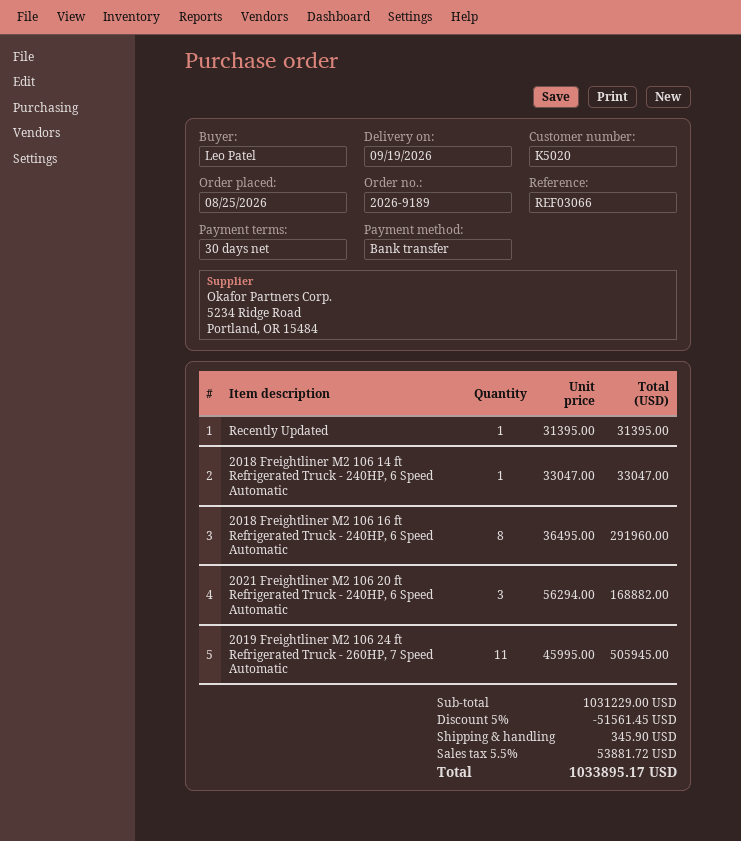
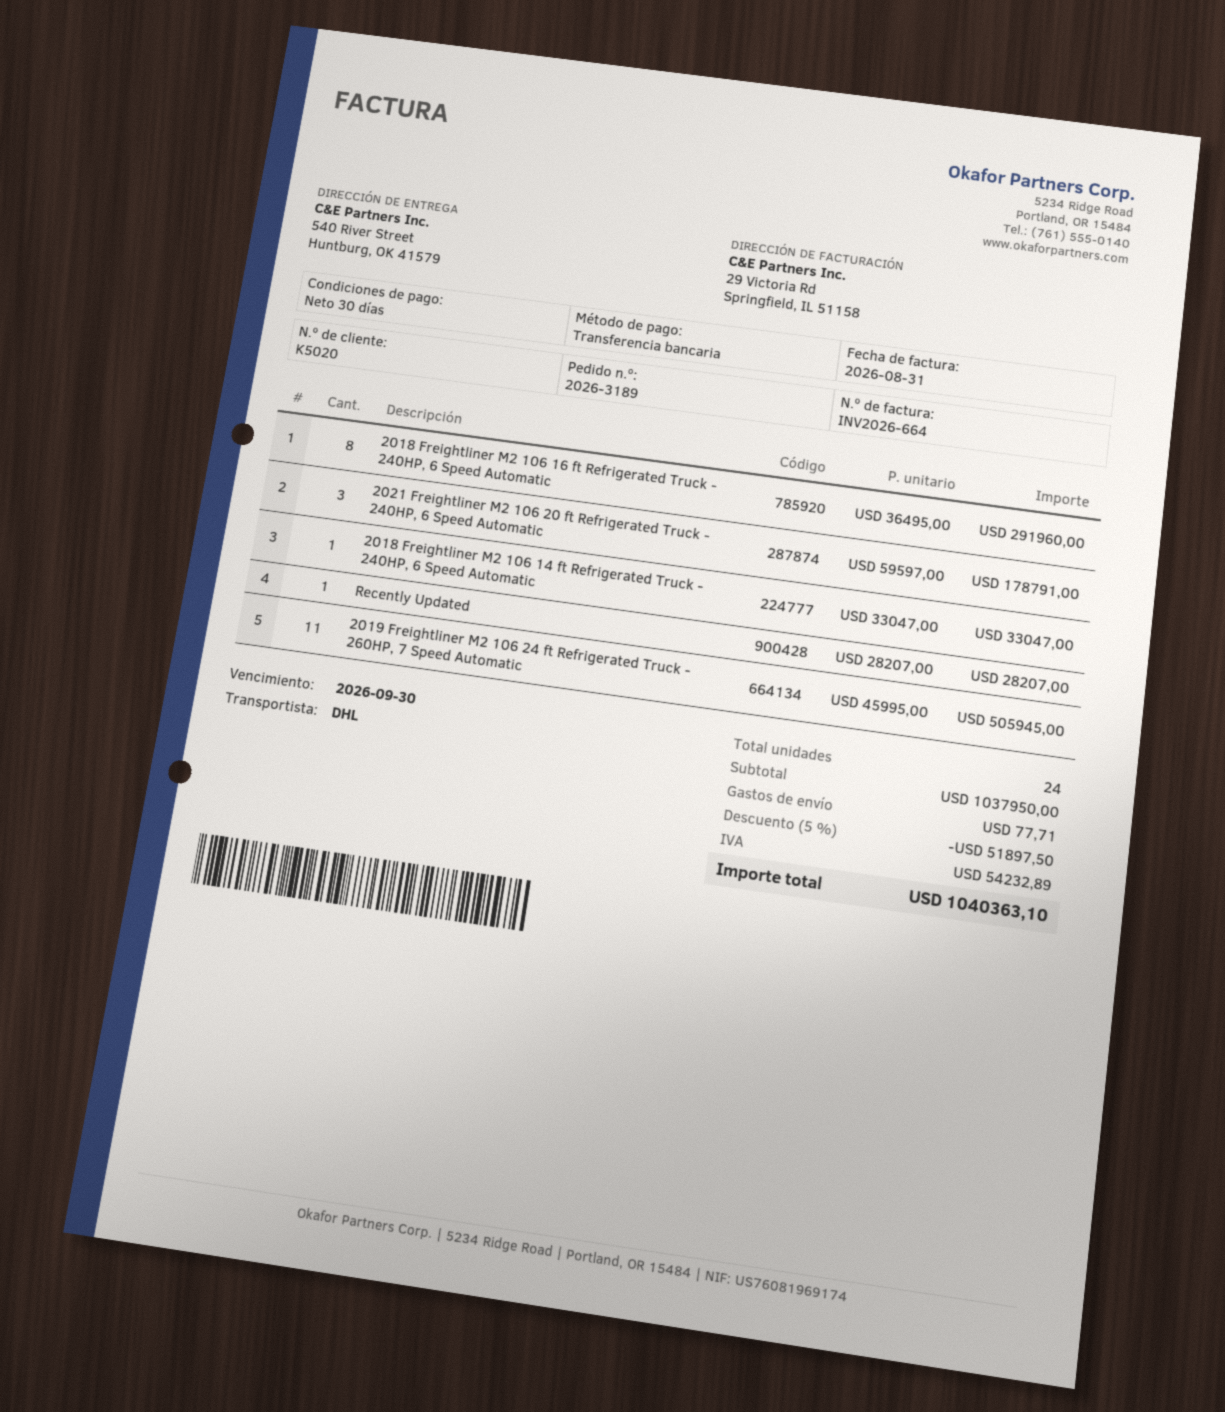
order number: 2026-9189 -> 2026-3189
Recently Updated: 1 x 31395.00 = 31395.00 -> 1 x 28207.00 = 28207.00
2021 Freightliner M2 106 20 ft Refrigerated Truck - 240HP, 6 Speed Automatic: 3 x 56294.00 = 168882.00 -> 3 x 59597.00 = 178791.00
subtotal: 1031229.00 -> 1037950.00
discount: 5% = 51561.45 -> 5% = 51897.50
shipping: 345.90 -> 77.71
tax: 53881.72 -> 54232.89
total: 1033895.17 -> 1040363.10

